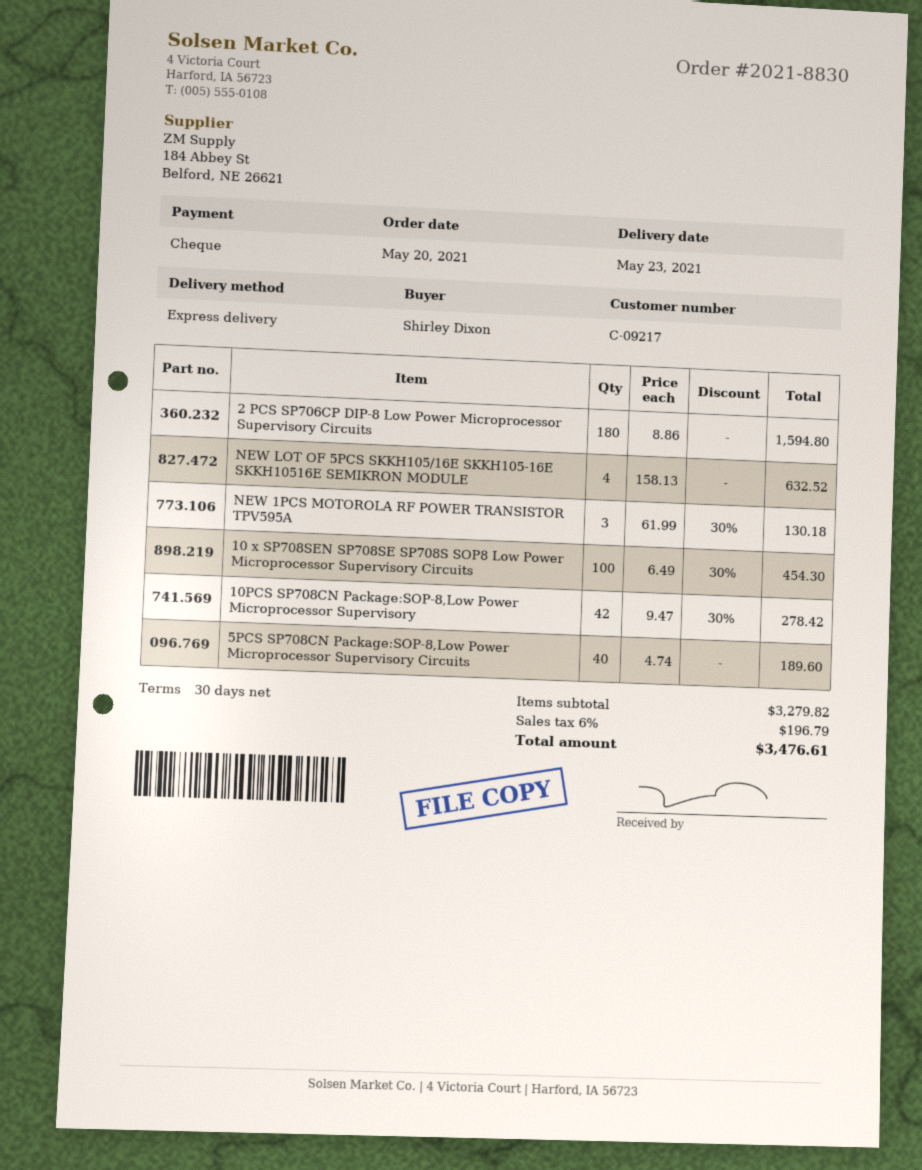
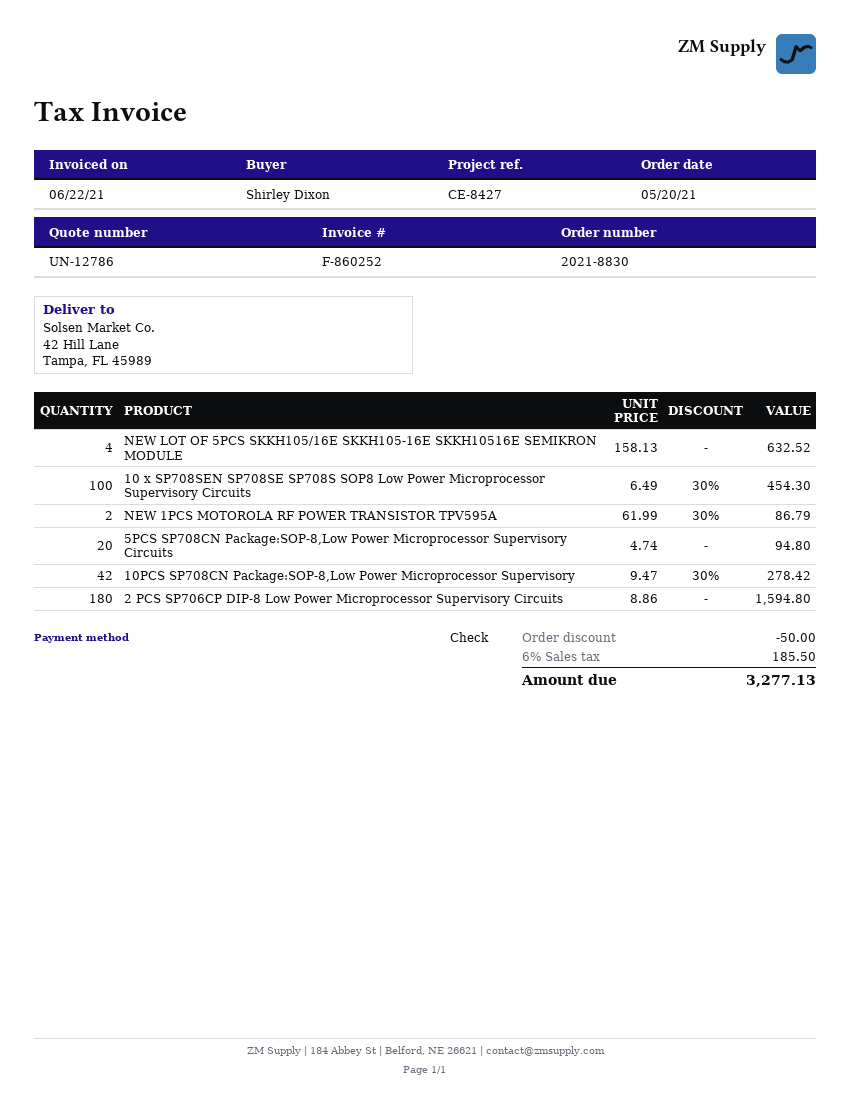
NEW 1PCS MOTOROLA RF POWER TRANSISTOR TPV595A: 3 x 61.99 - 30% = 130.18 -> 2 x 61.99 - 30% = 86.79
5PCS SP708CN Package:SOP-8,Low Power Microprocessor Supervisory Circuits: 40 x 4.74 = 189.60 -> 20 x 4.74 = 94.80
discount: none -> 50.00
tax: 6% = 196.79 -> 6% = 185.50
total: 3476.61 -> 3277.13

